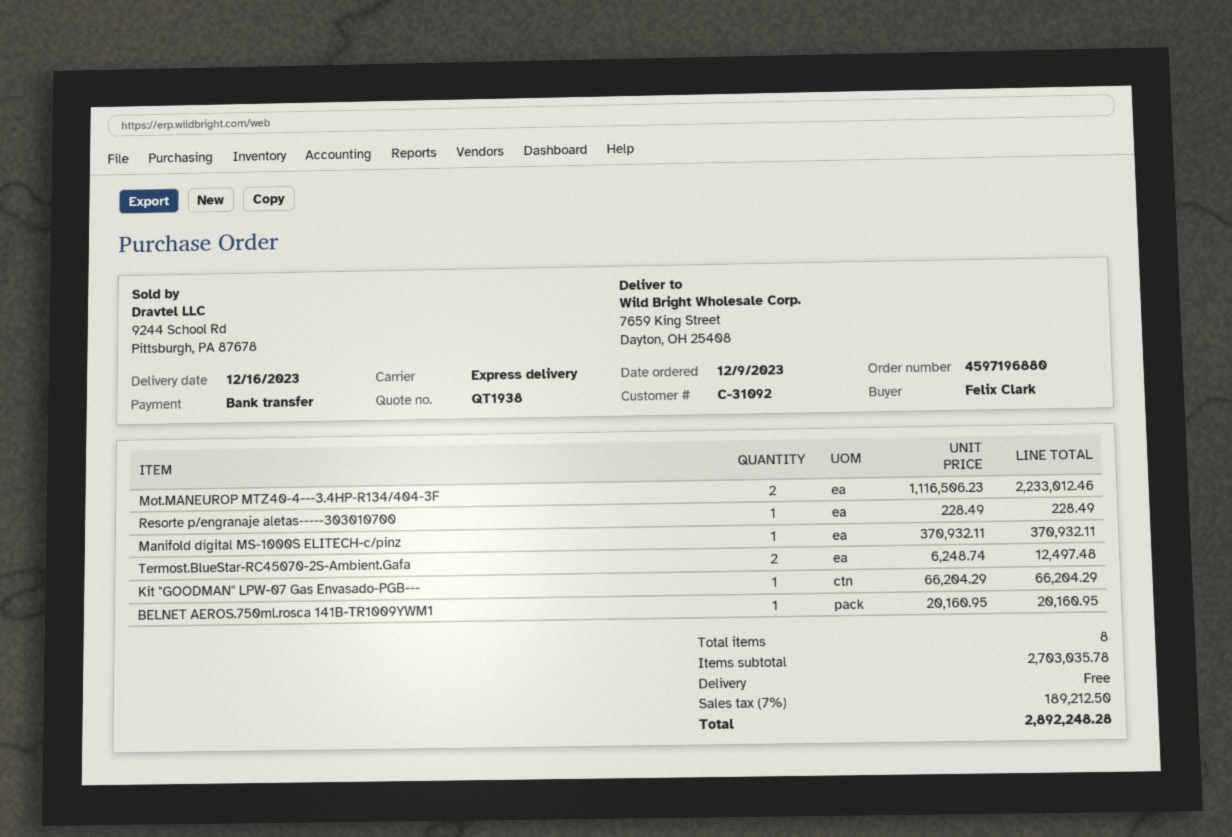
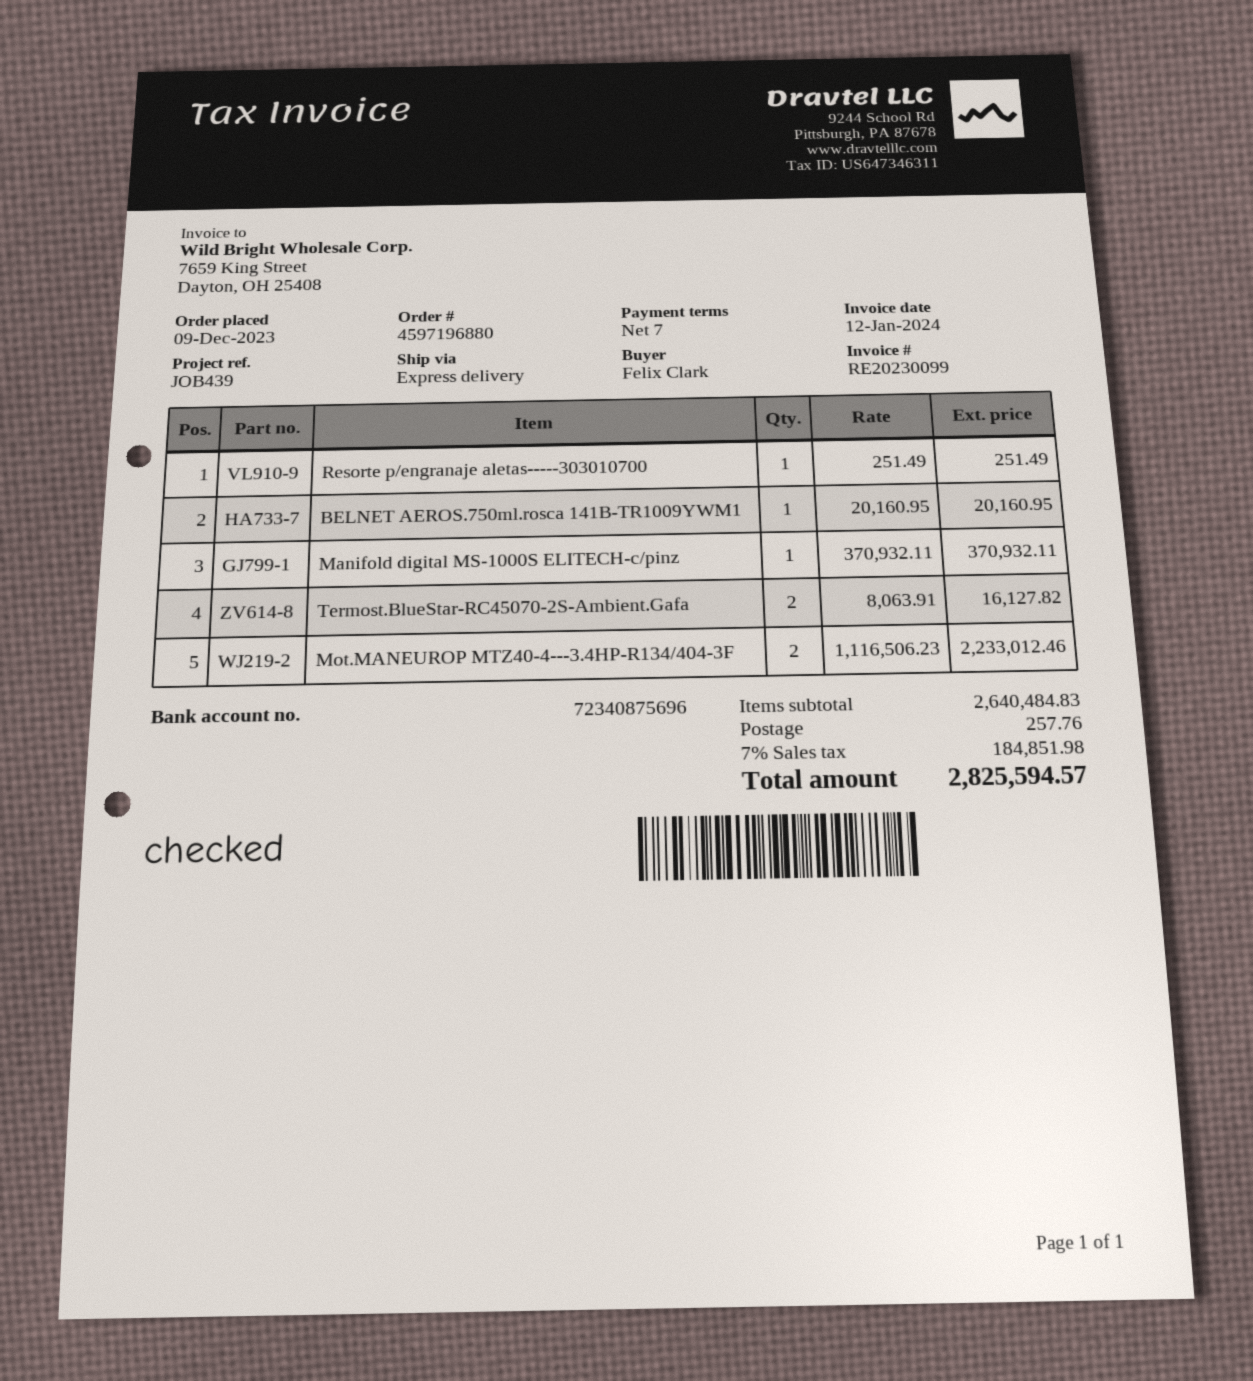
Resorte p/engranaje aletas-----303010700: 1 x 228.49 = 228.49 -> 1 x 251.49 = 251.49
Termost.BlueStar-RC45070-2S-Ambient.Gafa: 2 x 6248.74 = 12497.48 -> 2 x 8063.91 = 16127.82
Kit "GOODMAN" LPW-07 Gas Envasado-PGB---: 1 x 66204.29 = 66204.29 -> none
subtotal: 2703035.78 -> 2640484.83
shipping: 0.00 -> 257.76
tax: 7% = 189212.50 -> 7% = 184851.98
total: 2892248.28 -> 2825594.57

